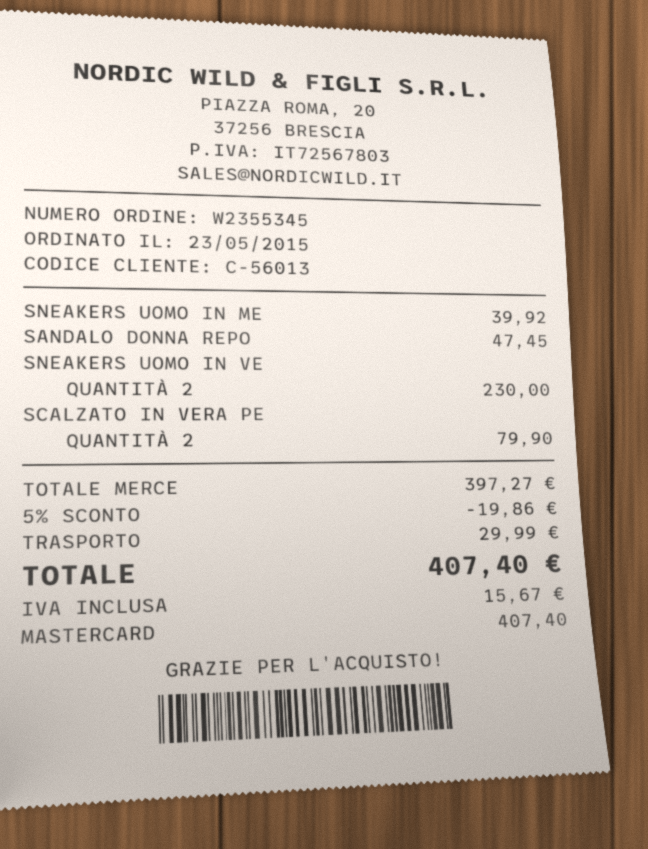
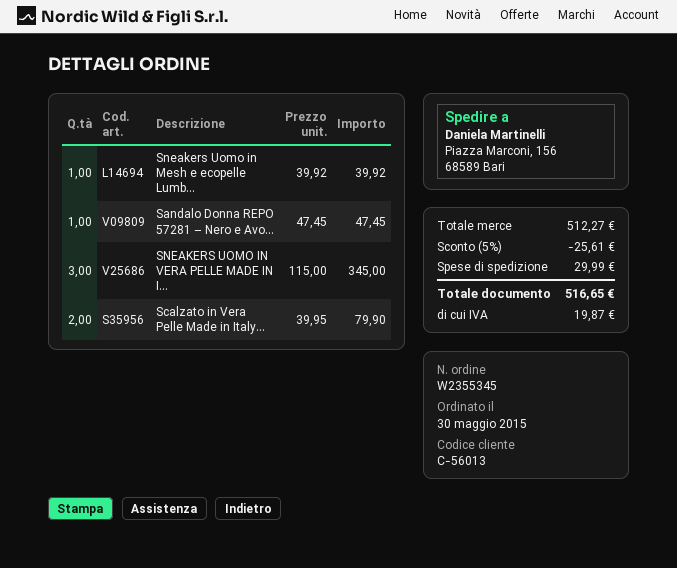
order date: 2015-05-23 -> 2015-05-30
SNEAKERS UOMO IN VE: 2 for 230.00 -> 3 for 345.00
subtotal: 397.27 -> 512.27
discount: 5% = 19.86 -> 5% = 25.61
tax: 15.67 -> 19.87
total: 407.40 -> 516.65

